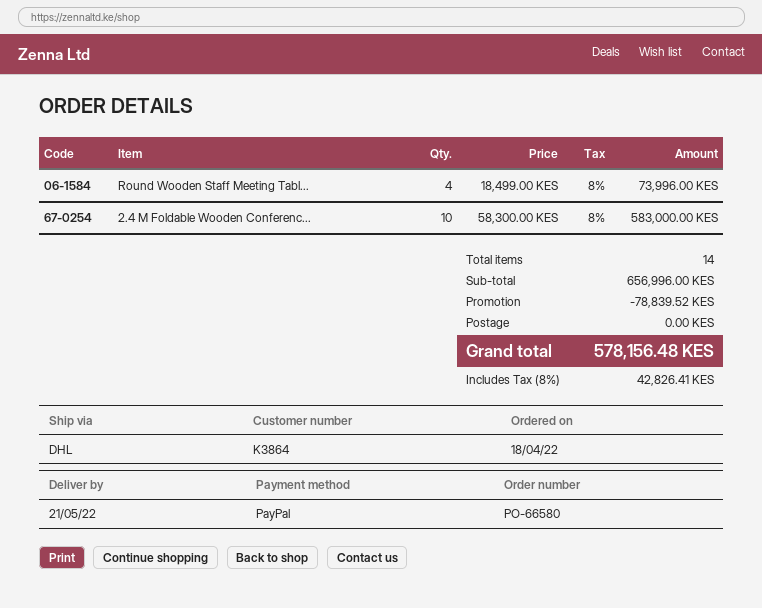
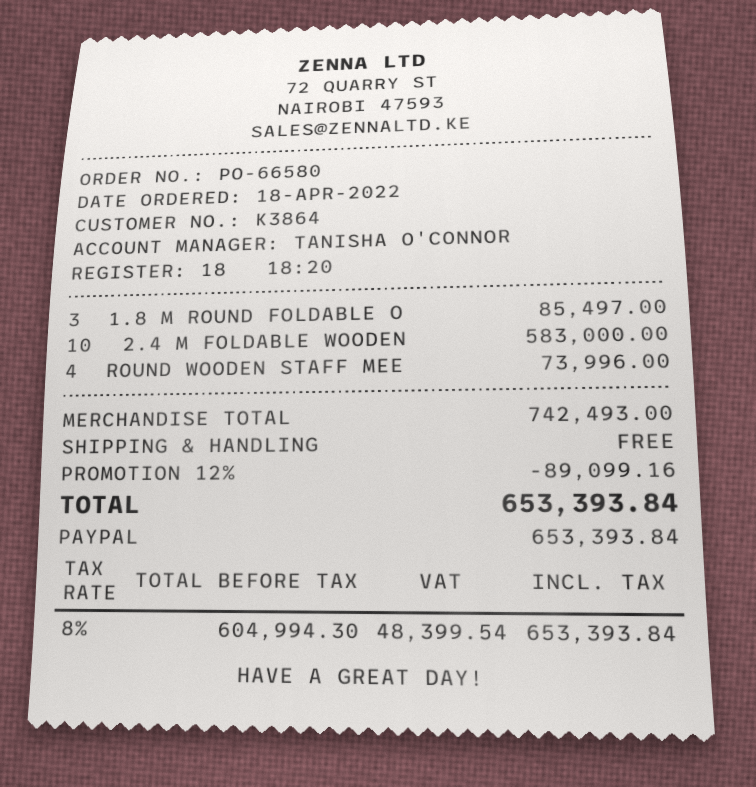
1.8 M ROUND FOLDABLE O: none -> 3 for 85497.00
subtotal: 656996.00 -> 742493.00
discount: 78839.52 -> 89099.16
tax: 8% = 42826.41 -> 8% = 48399.54
total: 578156.48 -> 653393.84

